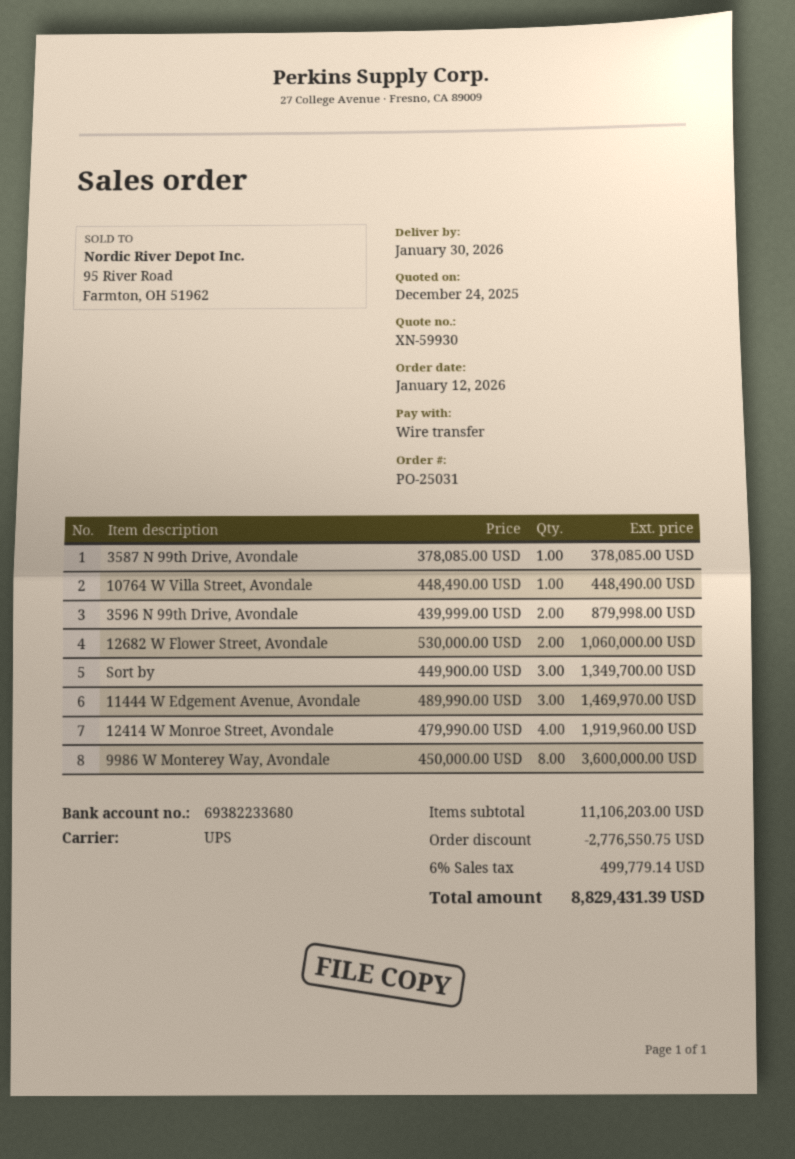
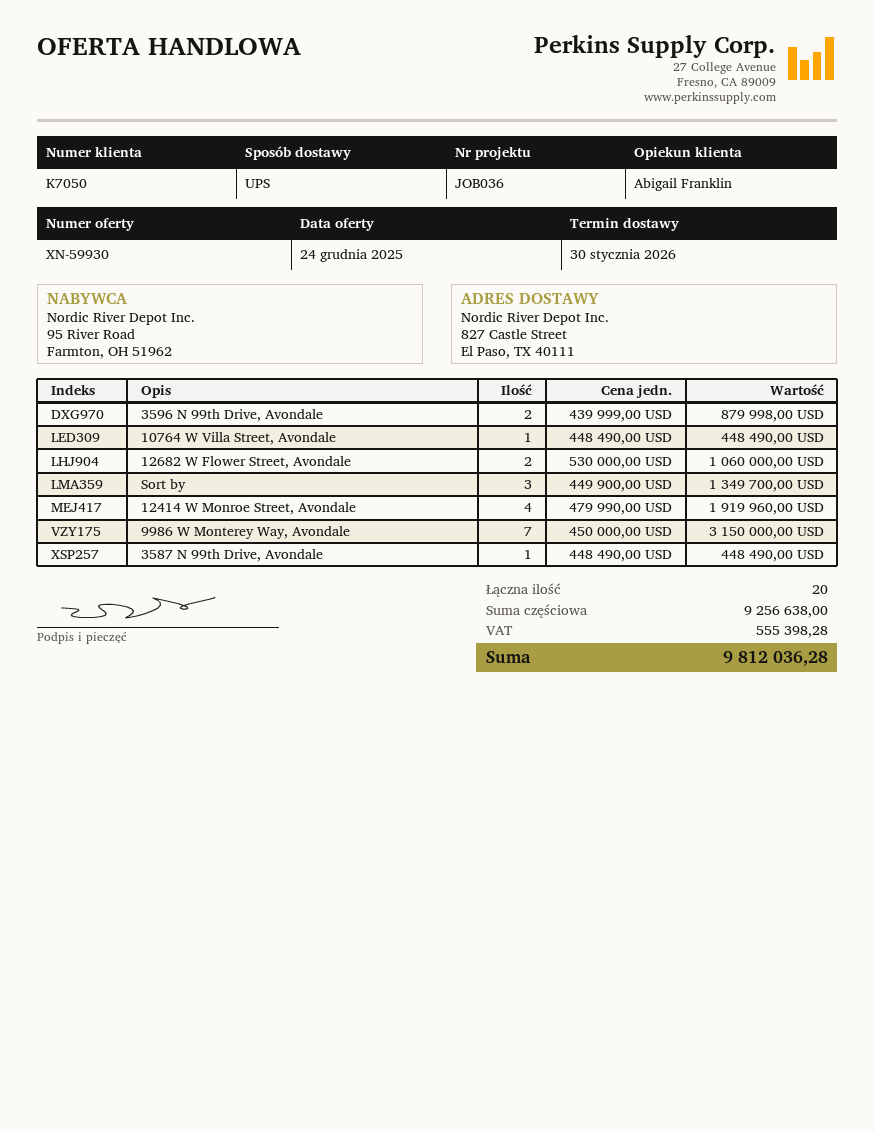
3587 N 99th Drive, Avondale: 1 x 378085.00 = 378085.00 -> 1 x 448490.00 = 448490.00
11444 W Edgement Avenue, Avondale: 3 x 489990.00 = 1469970.00 -> none
9986 W Monterey Way, Avondale: 8 x 450000.00 = 3600000.00 -> 7 x 450000.00 = 3150000.00
subtotal: 11106203.00 -> 9256638.00
discount: 2776550.75 -> none
tax: 499779.14 -> 555398.28
total: 8829431.39 -> 9812036.28

